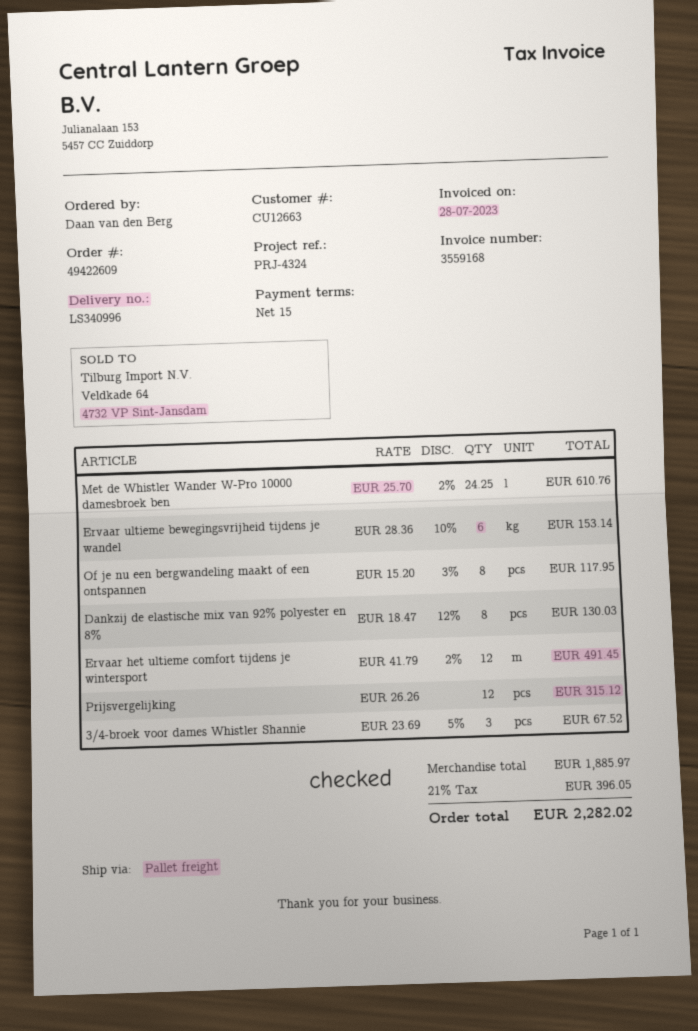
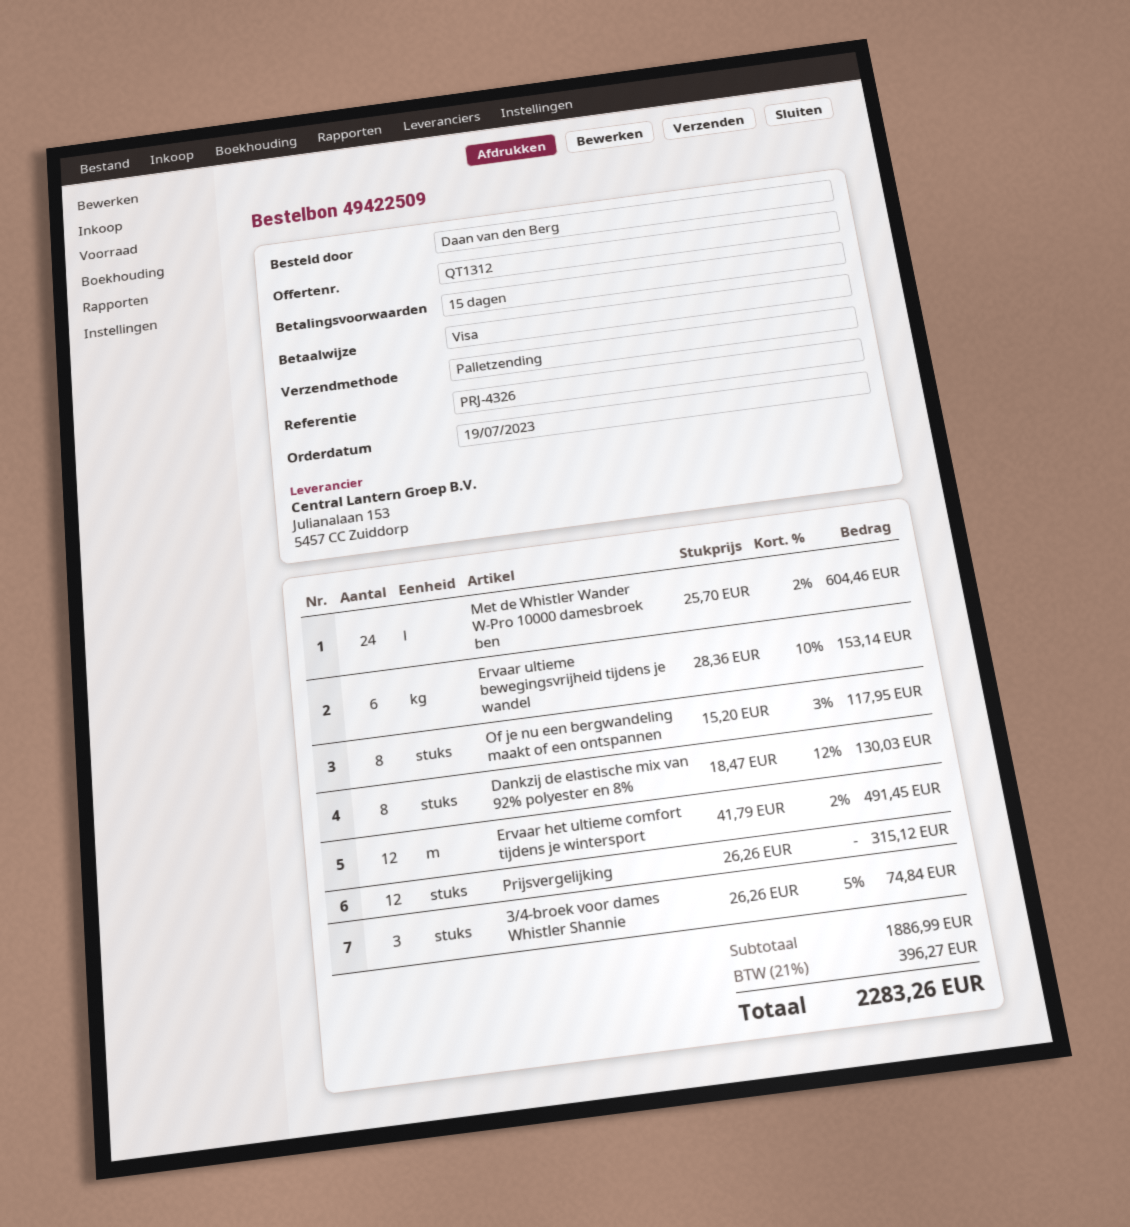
order number: 49422609 -> 49422509
reference: PRJ-4324 -> PRJ-4326
Met de Whistler Wander W-Pro 10000 damesbroek ben: 24.25 x 25.70 - 2% = 610.76 -> 24 x 25.70 - 2% = 604.46
3/4-broek voor dames Whistler Shannie: 3 x 23.69 - 5% = 67.52 -> 3 x 26.26 - 5% = 74.84
subtotal: 1885.97 -> 1886.99
tax: 21% = 396.05 -> 21% = 396.27
total: 2282.02 -> 2283.26

